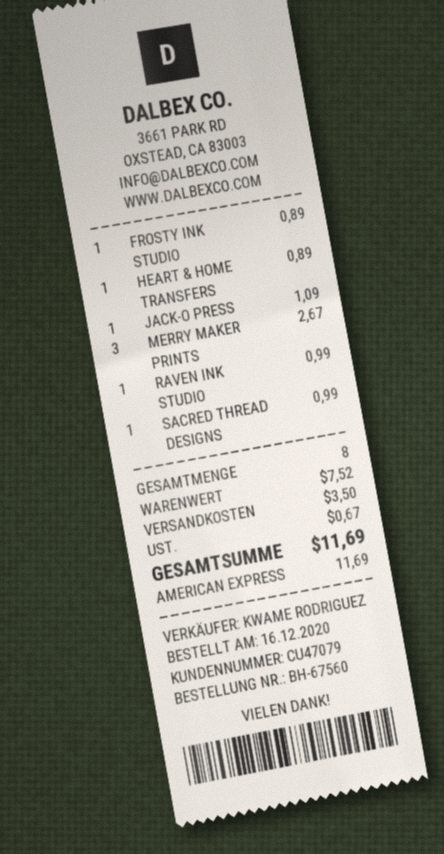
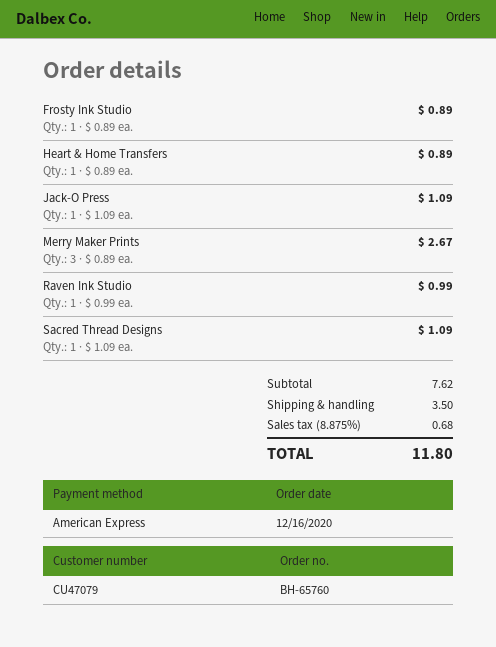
order number: BH-67560 -> BH-65760
SACRED THREAD DESIGNS: 1 for 0.99 -> 1 for 1.09
subtotal: 7.52 -> 7.62
tax: 0.67 -> 0.68
total: 11.69 -> 11.80

